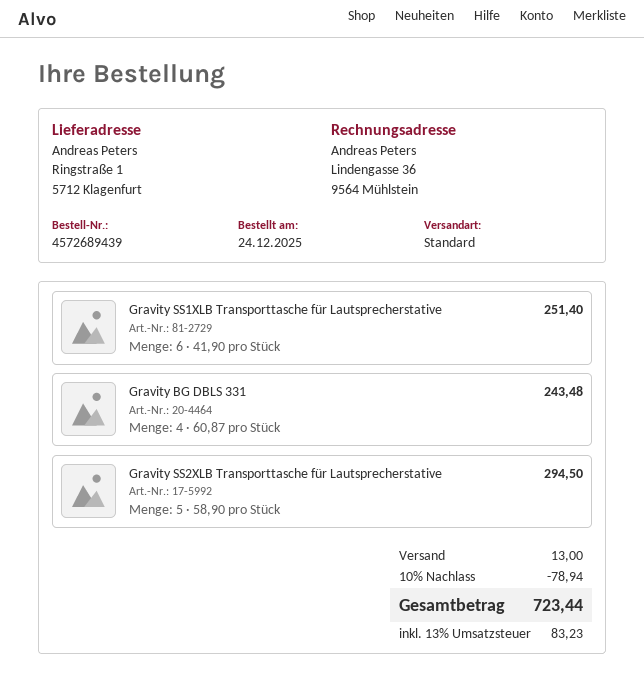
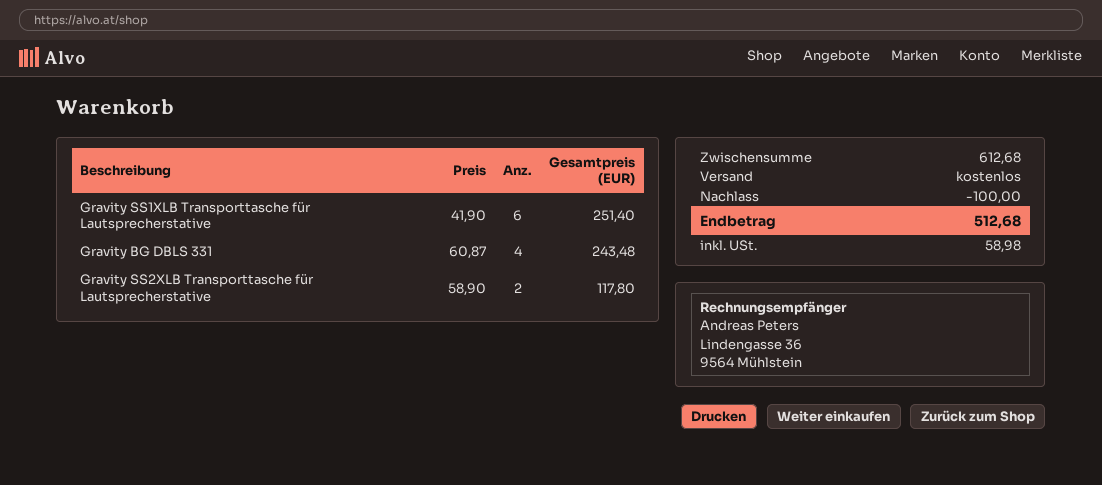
Gravity SS2XLB Transporttasche für Lautsprecherstative: 5 x 58.90 = 294.50 -> 2 x 58.90 = 117.80
discount: 78.94 -> 100.00
shipping: 13.00 -> 0.00
tax: 83.23 -> 58.98
total: 723.44 -> 512.68

